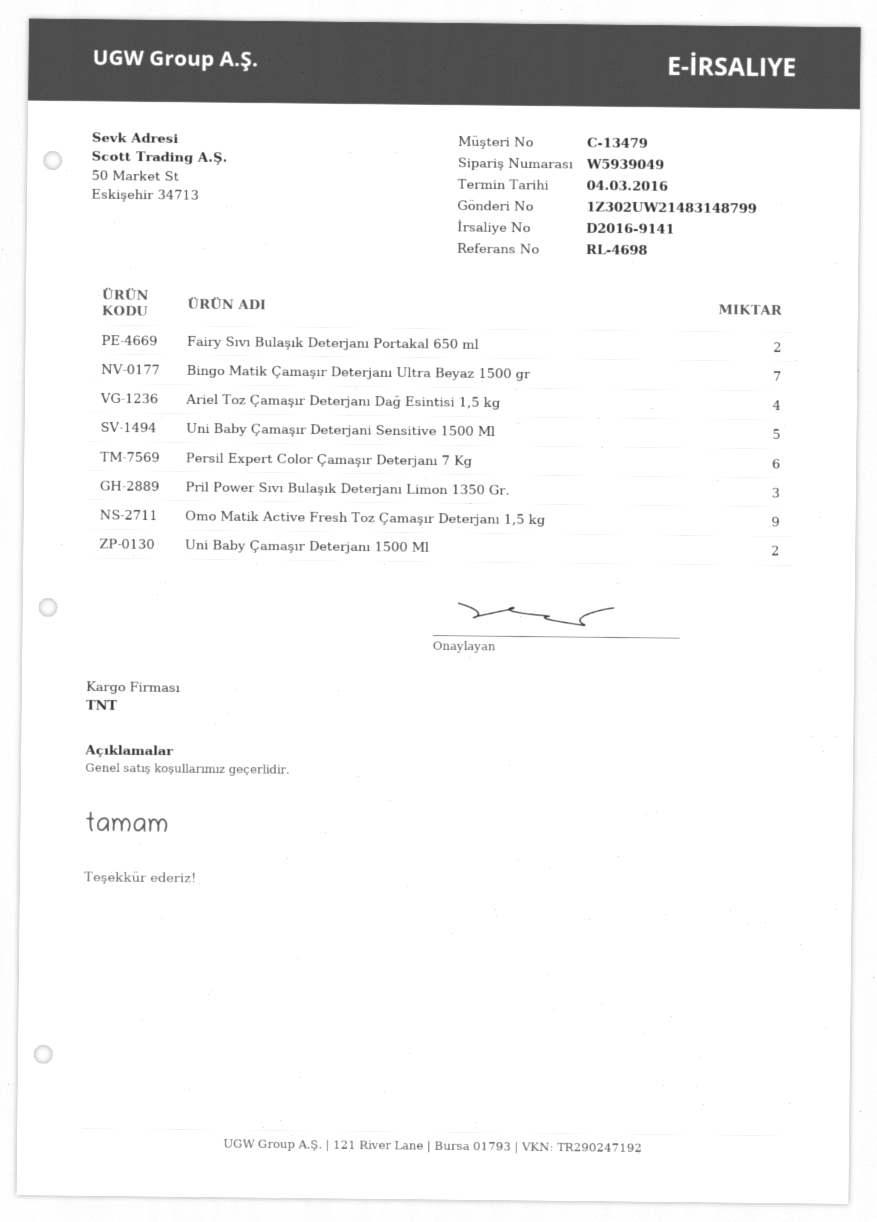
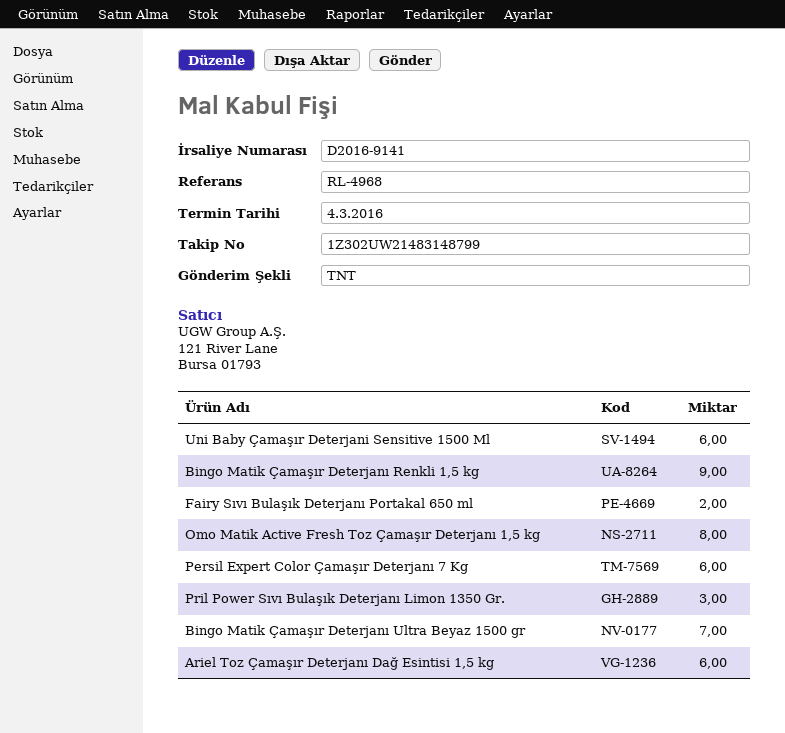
reference: RL-4698 -> RL-4968
Ariel Toz Çamaşır Deterjanı Dağ Esintisi 1,5 kg: 4 -> 6
Uni Baby Çamaşır Deterjani Sensitive 1500 Ml: 5 -> 6
Omo Matik Active Fresh Toz Çamaşır Deterjanı 1,5 kg: 9 -> 8
Uni Baby Çamaşır Deterjanı 1500 Ml: 2 -> none
Bingo Matik Çamaşır Deterjanı Renkli 1,5 kg: none -> 9

